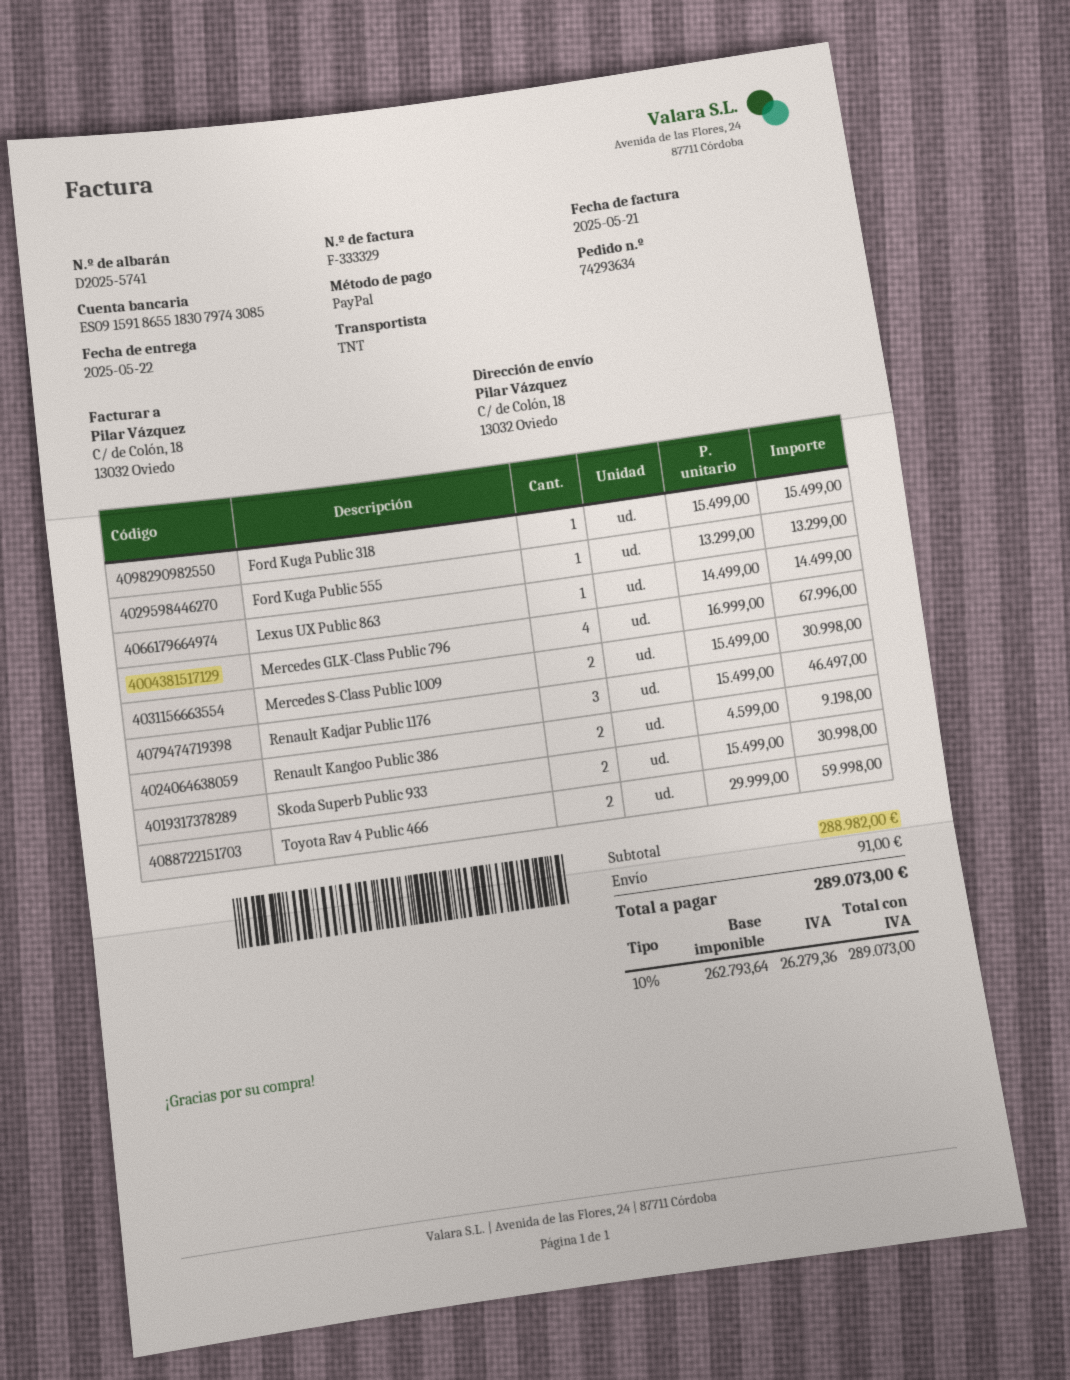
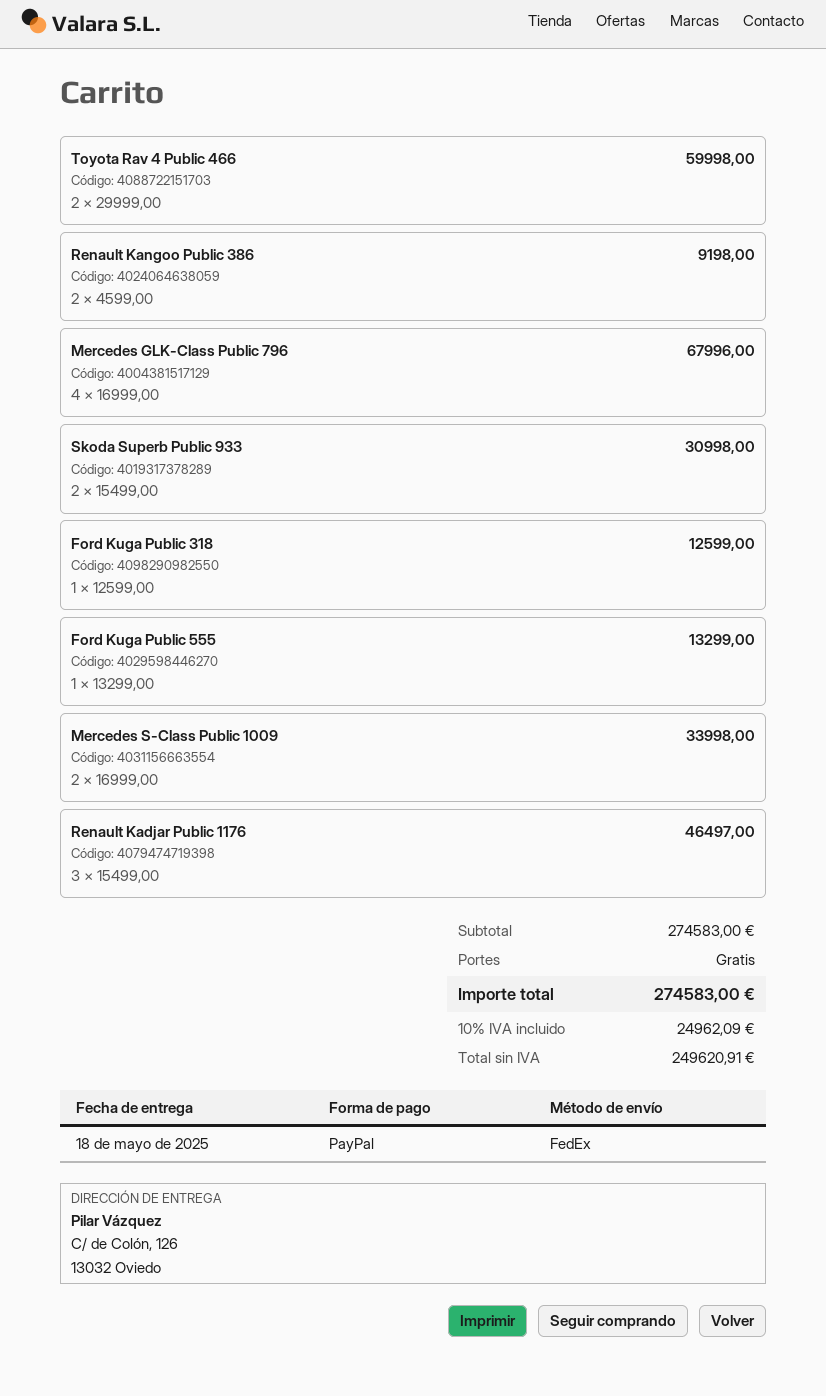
delivery date: 2025-05-22 -> 2025-05-18
shipping method: TNT -> FedEx
ship to: C/ de Colón, 18, 13032 Oviedo -> C/ de Colón, 126, 13032 Oviedo
Ford Kuga Public 318: 1 x 15499.00 = 15499.00 -> 1 x 12599.00 = 12599.00
Lexus UX Public 863: 1 x 14499.00 = 14499.00 -> none
Mercedes S-Class Public 1009: 2 x 15499.00 = 30998.00 -> 2 x 16999.00 = 33998.00
subtotal: 288982.00 -> 274583.00
shipping: 91.00 -> 0.00
net: 262793.64 -> 249620.91
tax: 10% = 26279.36 -> 10% = 24962.09
total: 289073.00 -> 274583.00

